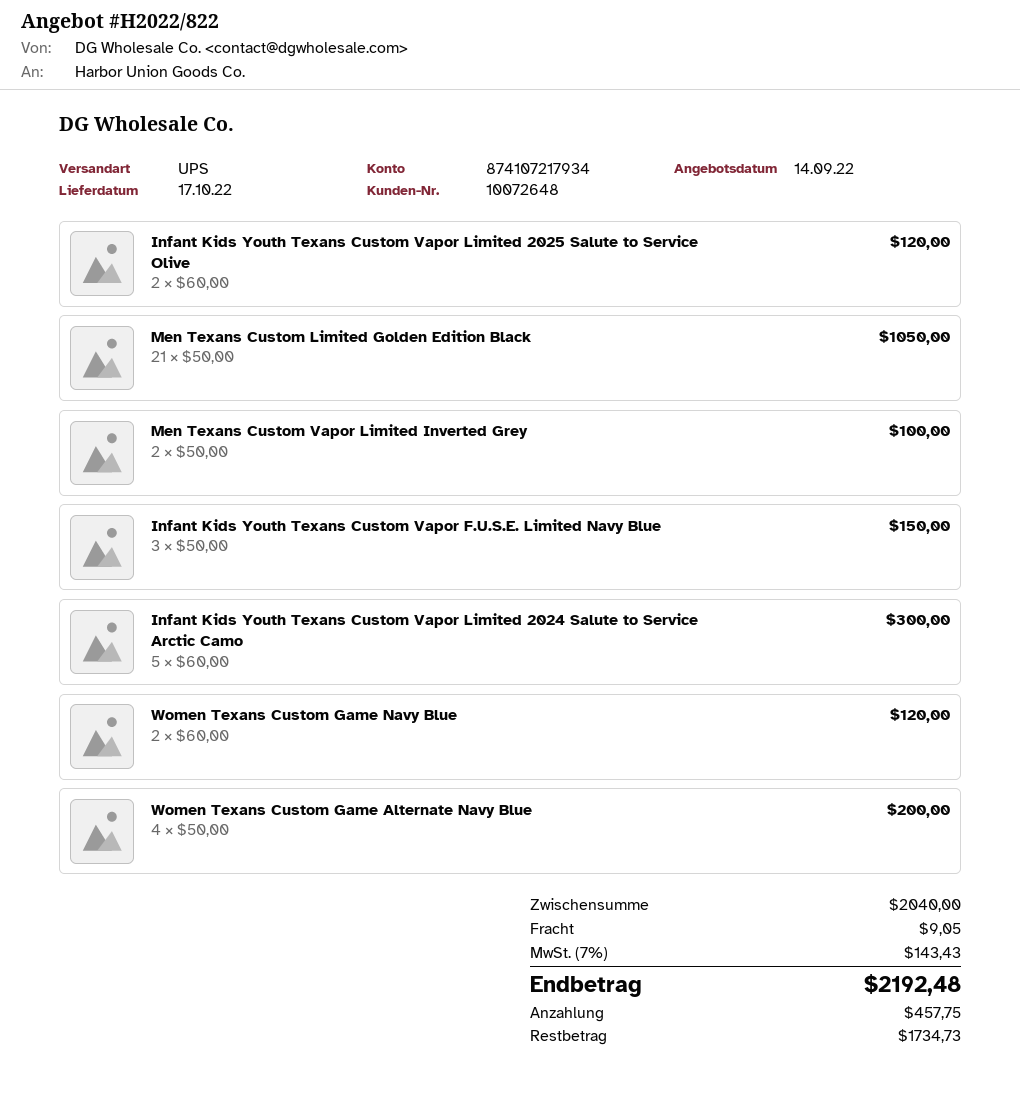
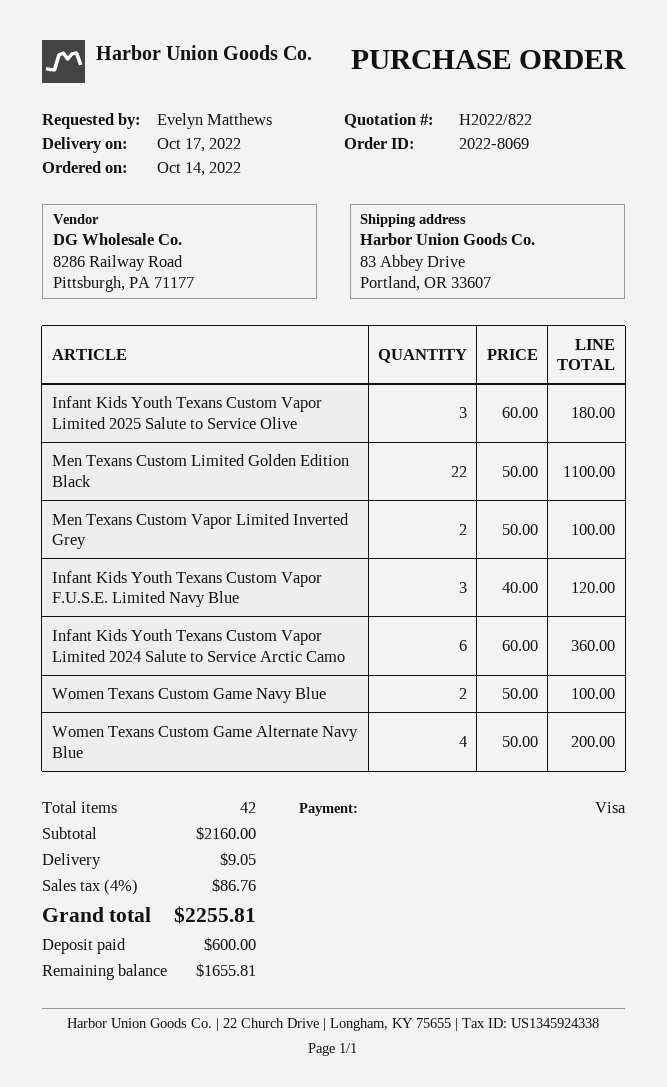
Infant Kids Youth Texans Custom Vapor Limited 2025 Salute to Service Olive: 2 x 60.00 = 120.00 -> 3 x 60.00 = 180.00
Men Texans Custom Limited Golden Edition Black: 21 x 50.00 = 1050.00 -> 22 x 50.00 = 1100.00
Infant Kids Youth Texans Custom Vapor F.U.S.E. Limited Navy Blue: 3 x 50.00 = 150.00 -> 3 x 40.00 = 120.00
Infant Kids Youth Texans Custom Vapor Limited 2024 Salute to Service Arctic Camo: 5 x 60.00 = 300.00 -> 6 x 60.00 = 360.00
Women Texans Custom Game Navy Blue: 2 x 60.00 = 120.00 -> 2 x 50.00 = 100.00
subtotal: 2040.00 -> 2160.00
tax: 7% = 143.43 -> 4% = 86.76
total: 2192.48 -> 2255.81
deposit: 457.75 -> 600.00
balance: 1734.73 -> 1655.81

